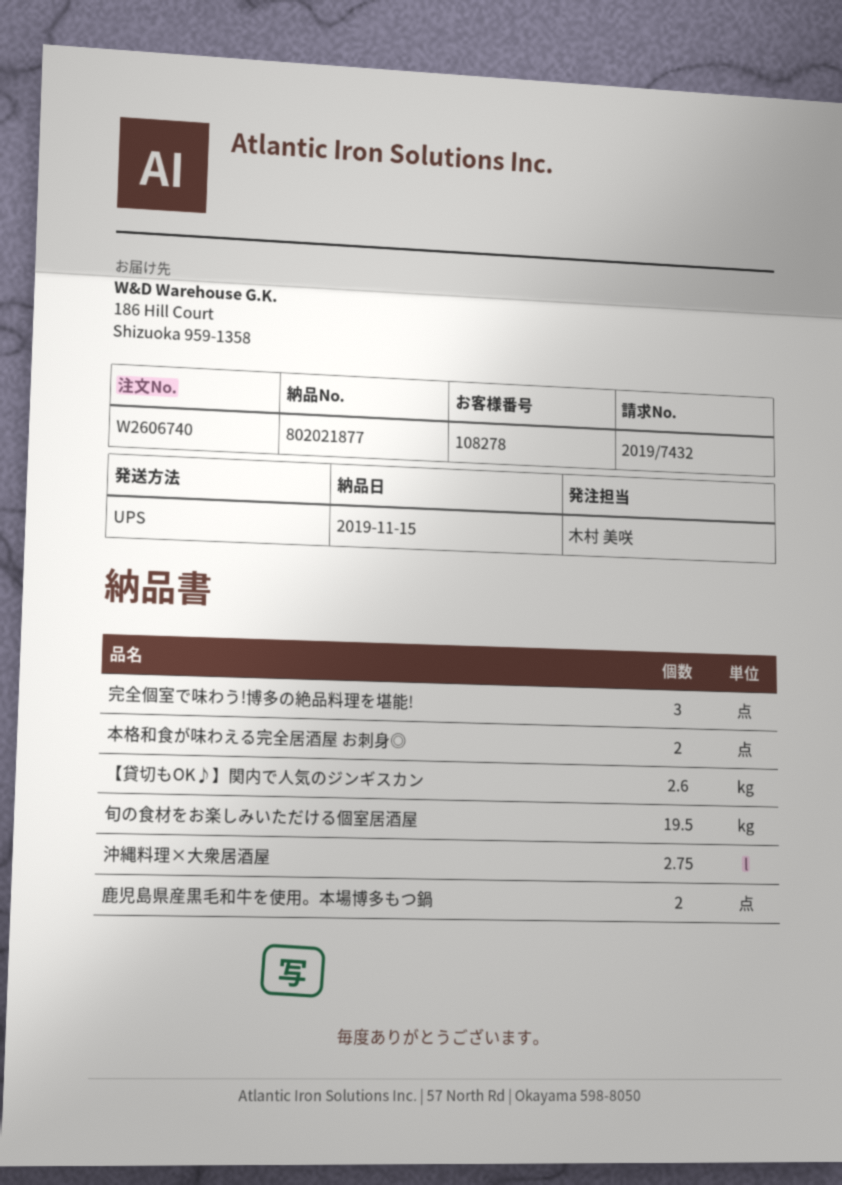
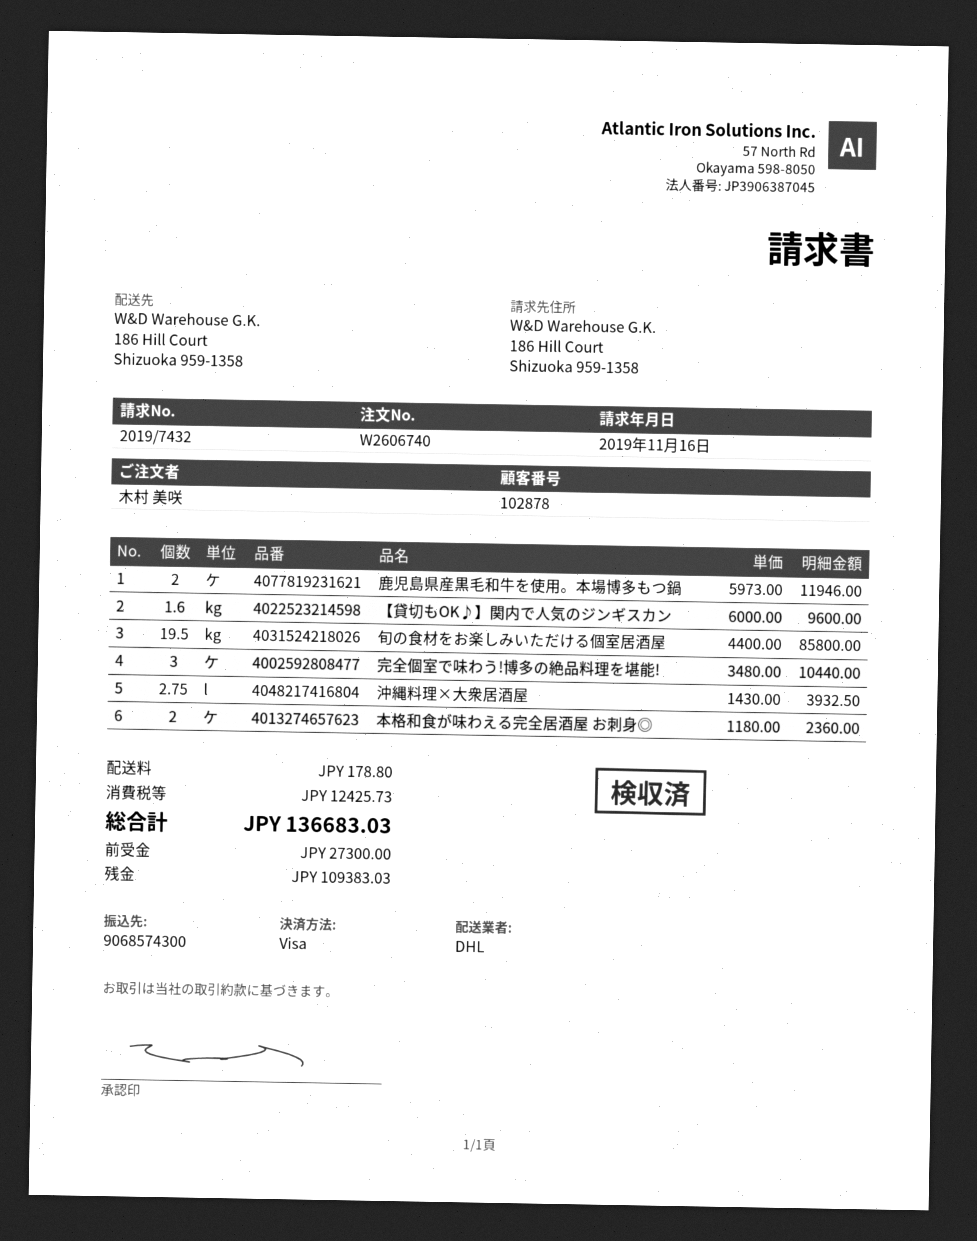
customer number: 108278 -> 102878
shipping method: UPS -> DHL
【貸切もOK♪】関内で人気のジンギスカン: 2.6 -> 1.6

